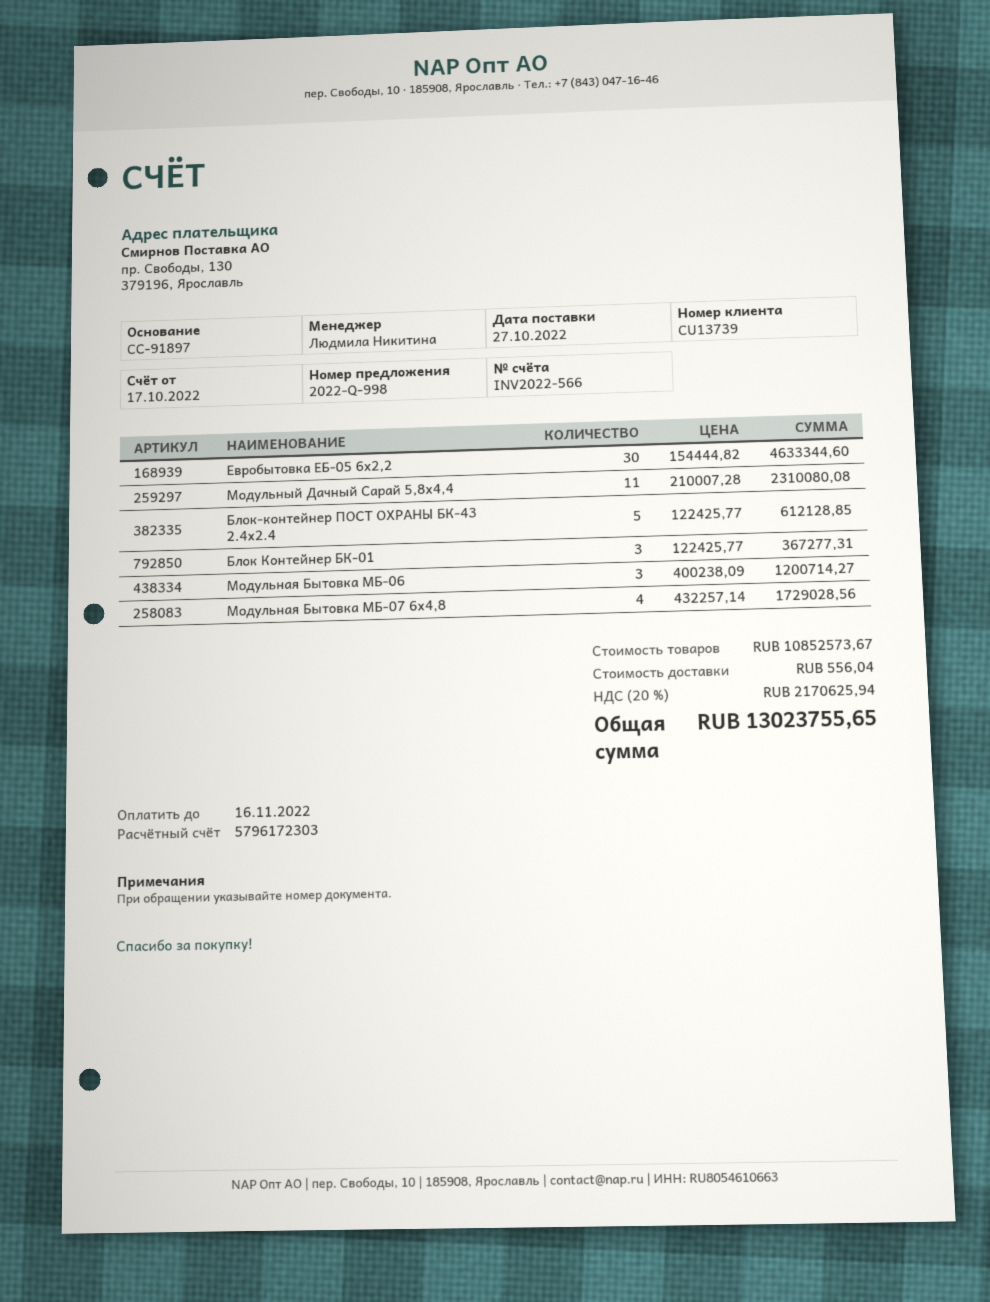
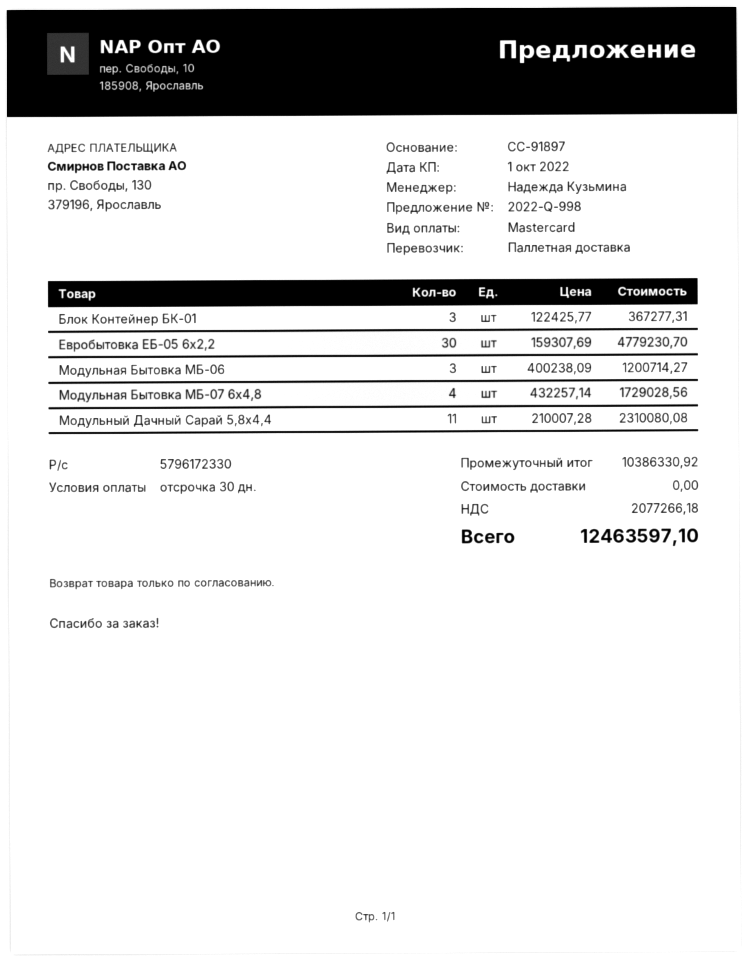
sales rep: Людмила Никитина -> Надежда Кузьмина
bank account: 5796172303 -> 5796172330
Евробытовка ЕБ-05 6х2,2: 30 x 154444.82 = 4633344.60 -> 30 x 159307.69 = 4779230.70
Блок-контейнер ПОСТ ОХРАНЫ БК-43 2.4х2.4: 5 x 122425.77 = 612128.85 -> none
subtotal: 10852573.67 -> 10386330.92
shipping: 556.04 -> 0.00
tax: 2170625.94 -> 2077266.18
total: 13023755.65 -> 12463597.10

